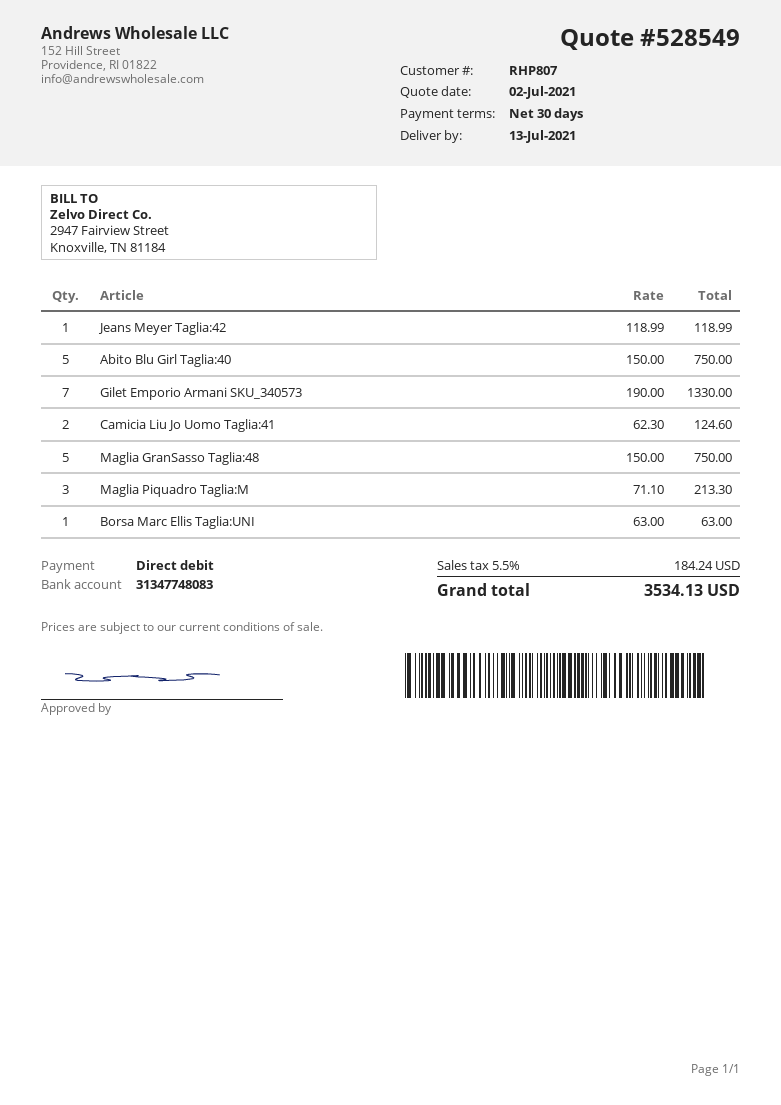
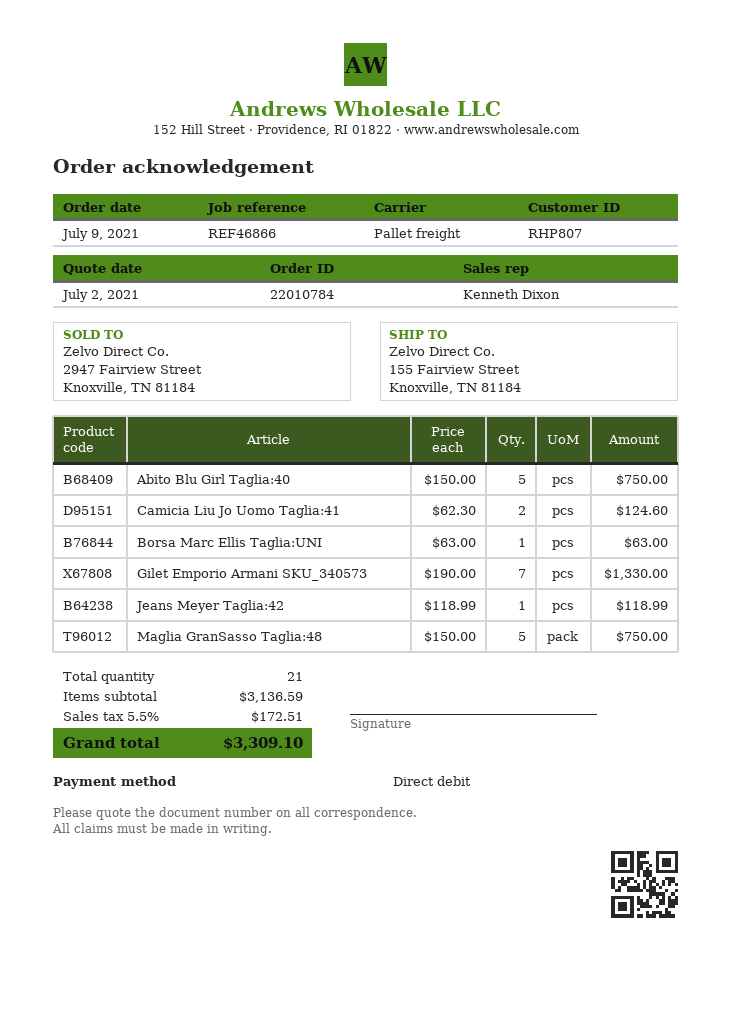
Maglia Piquadro Taglia:M: 3 x 71.10 = 213.30 -> none
tax: 5.5% = 184.24 -> 5.5% = 172.51
total: 3534.13 -> 3309.10

